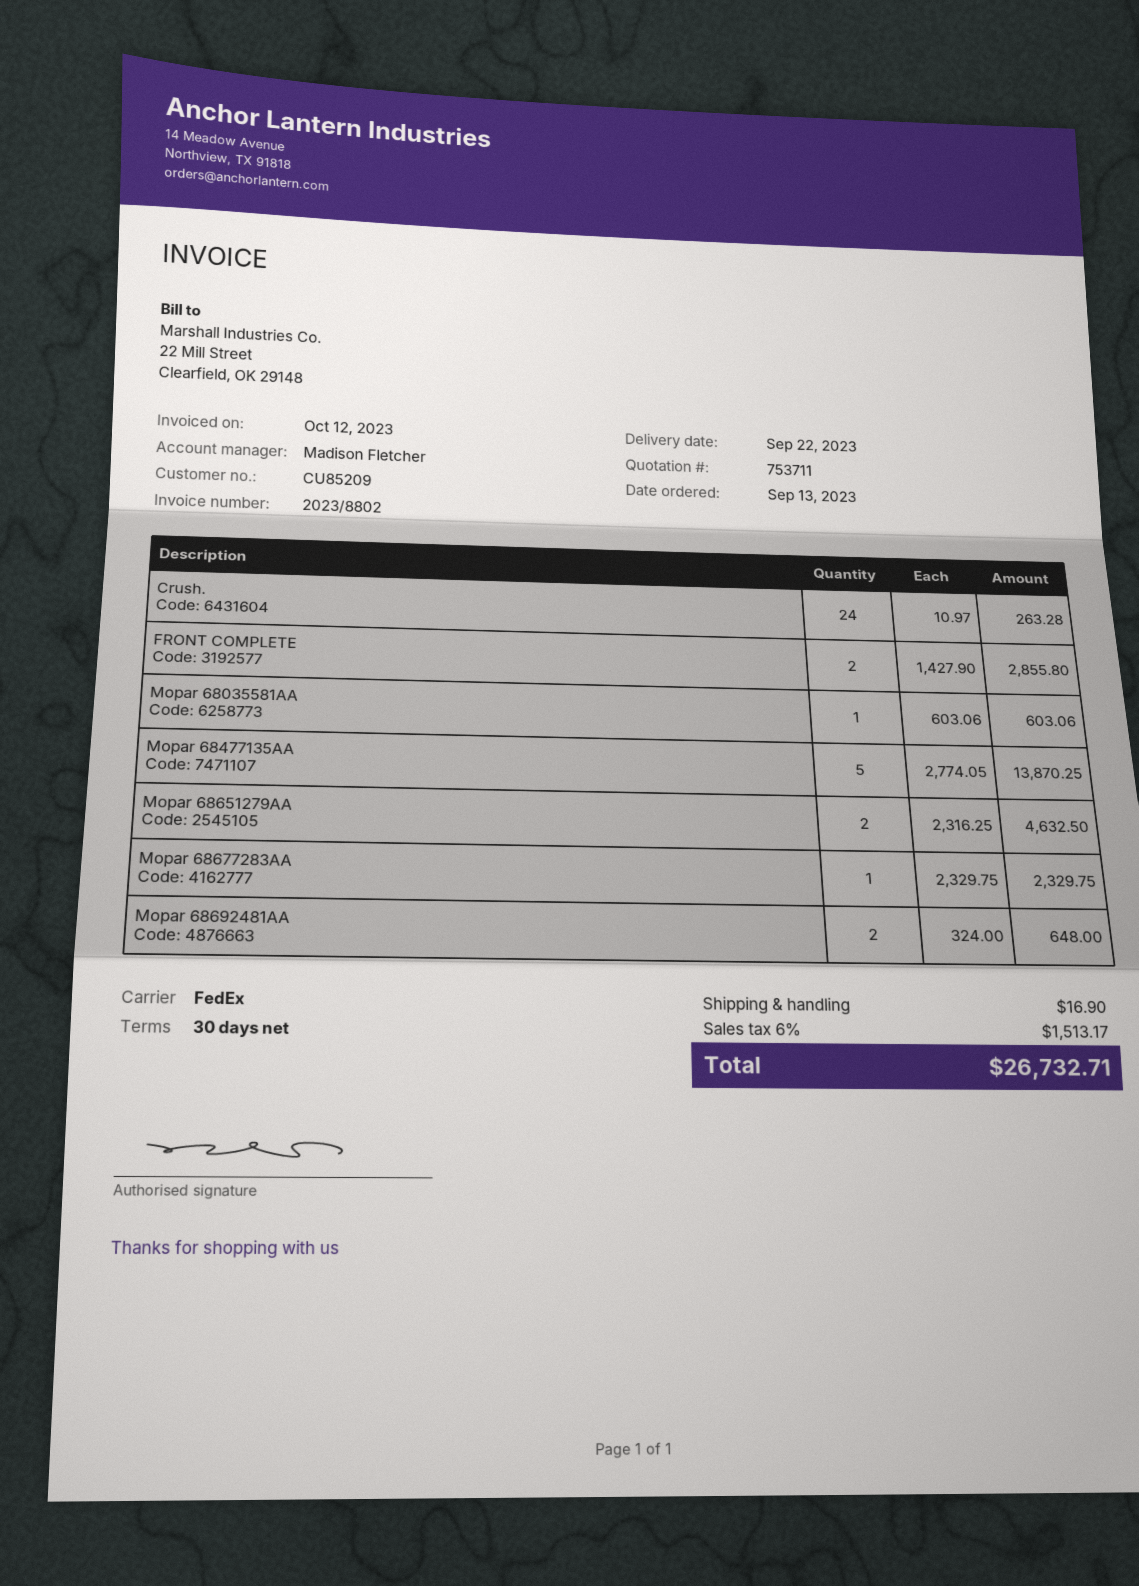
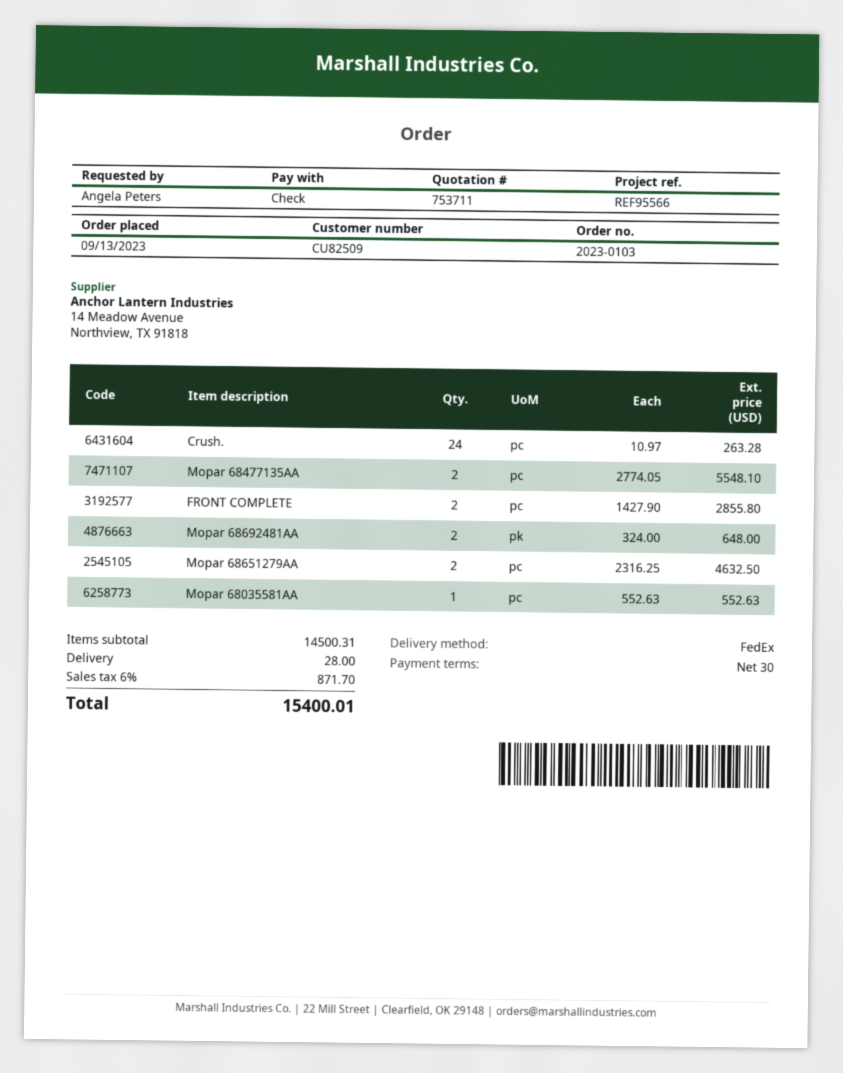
customer number: CU85209 -> CU82509
Mopar 68035581AA: 1 x 603.06 = 603.06 -> 1 x 552.63 = 552.63
Mopar 68477135AA: 5 x 2774.05 = 13870.25 -> 2 x 2774.05 = 5548.10
Mopar 68677283AA: 1 x 2329.75 = 2329.75 -> none
shipping: 16.90 -> 28.00
tax: 6% = 1513.17 -> 6% = 871.70
total: 26732.71 -> 15400.01

